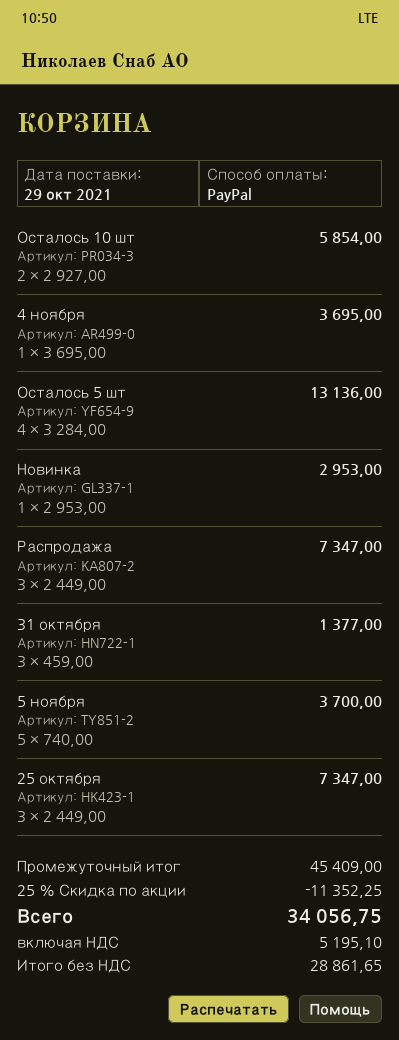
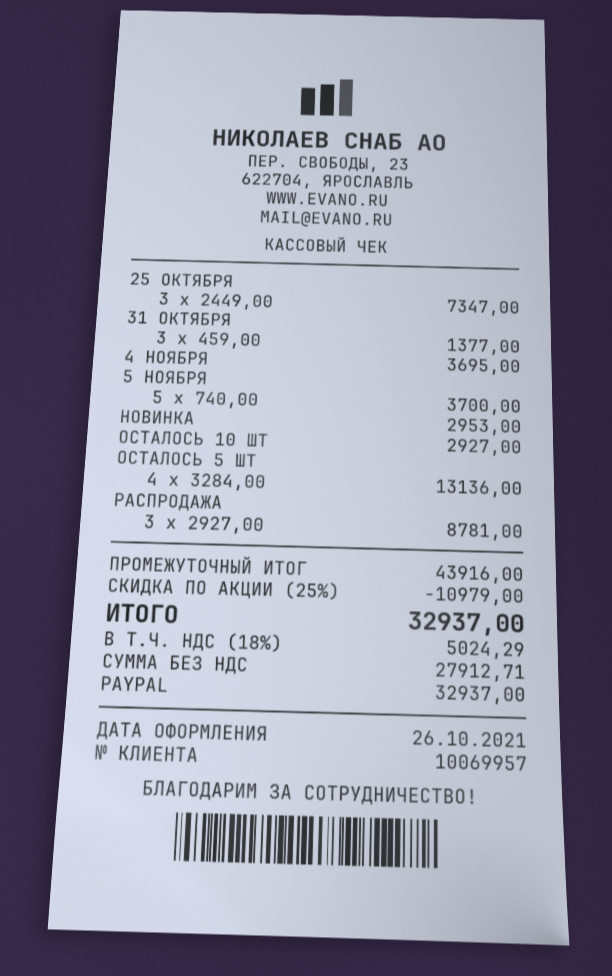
Осталось 10 шт: 2 x 2927.00 = 5854.00 -> 1 x 2927.00 = 2927.00
Распродажа: 3 x 2449.00 = 7347.00 -> 3 x 2927.00 = 8781.00
subtotal: 45409.00 -> 43916.00
discount: 25% = 11352.25 -> 25% = 10979.00
net: 28861.65 -> 27912.71
tax: 5195.10 -> 5024.29
total: 34056.75 -> 32937.00

